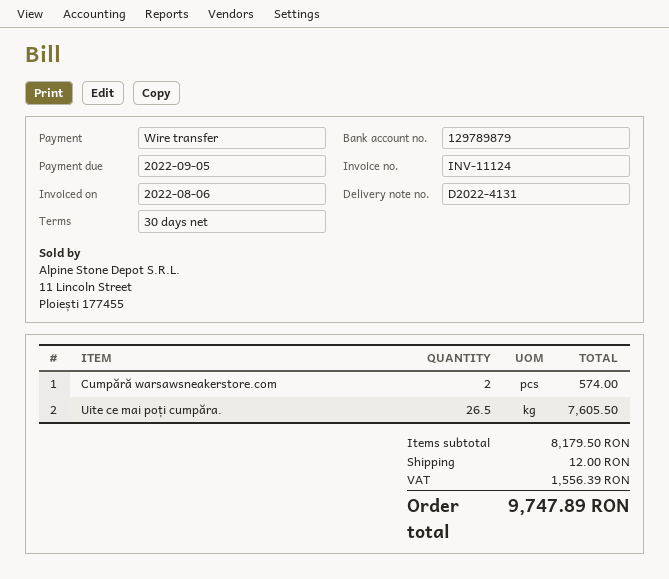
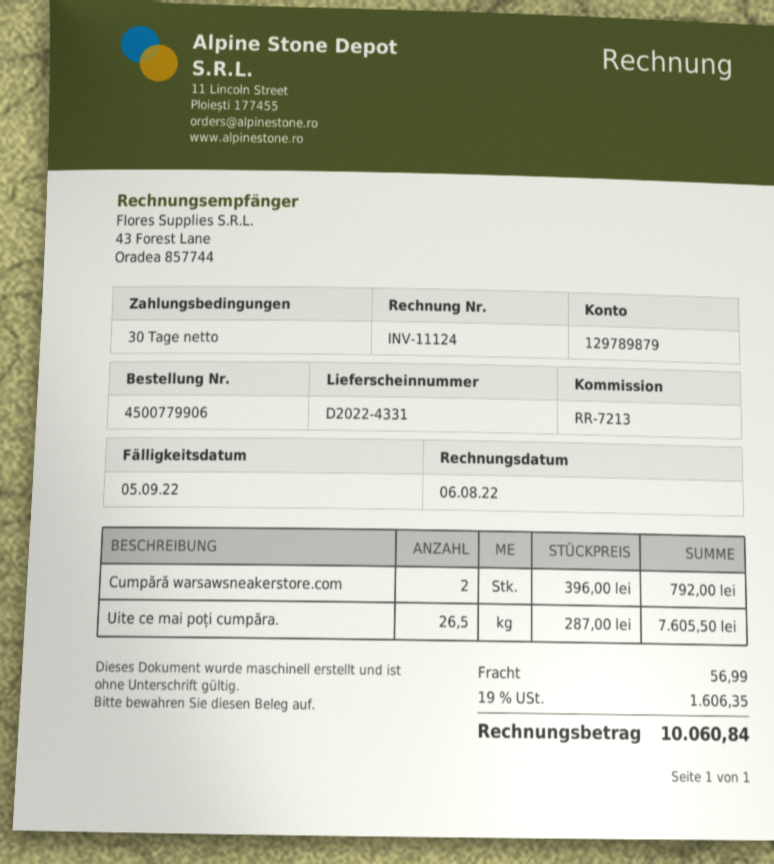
delivery note number: D2022-4131 -> D2022-4331
Cumpără warsawsneakerstore.com: 2 for 574.00 -> 2 for 792.00
shipping: 12.00 -> 56.99
tax: 1556.39 -> 1606.35
total: 9747.89 -> 10060.84

